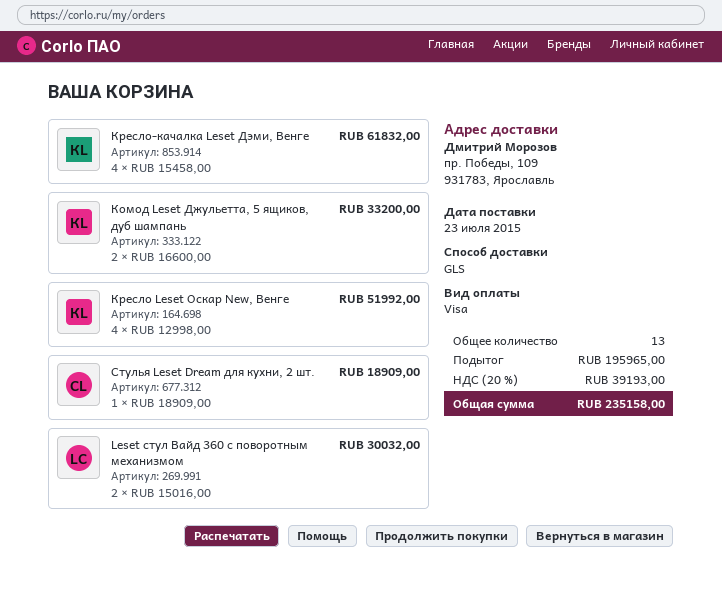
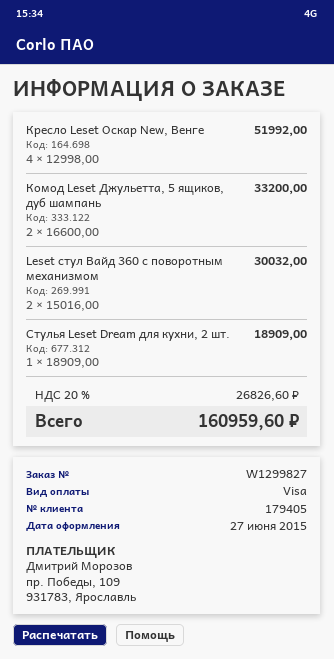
Кресло-качалка Leset Дэми, Венге: 4 x 15458.00 = 61832.00 -> none
tax: 20% = 39193.00 -> 20% = 26826.60
total: 235158.00 -> 160959.60

